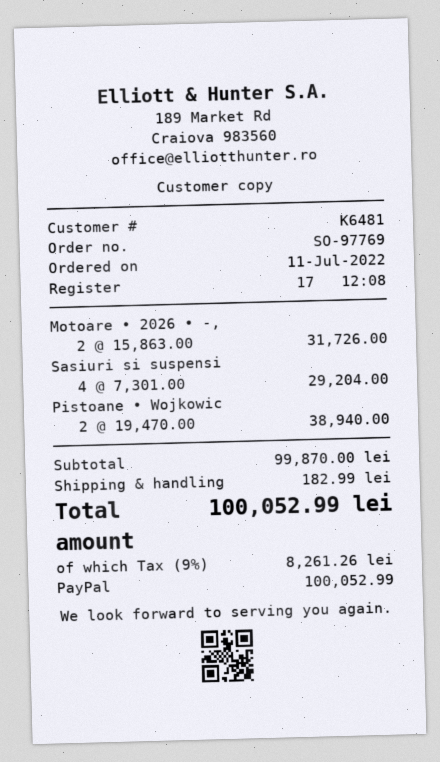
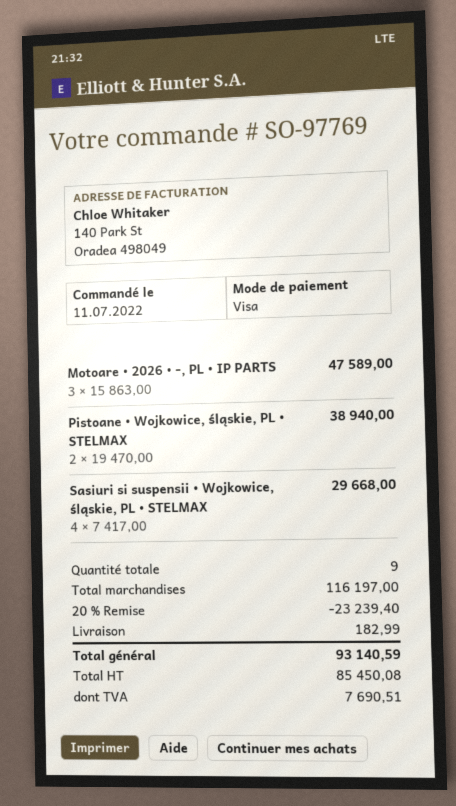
payment method: PayPal -> Visa
Motoare • 2026 • -,: 2 x 15863.00 = 31726.00 -> 3 x 15863.00 = 47589.00
Sasiuri si suspensi: 4 x 7301.00 = 29204.00 -> 4 x 7417.00 = 29668.00
subtotal: 99870.00 -> 116197.00
discount: none -> 20% = 23239.40
tax: 8261.26 -> 7690.51
total: 100052.99 -> 93140.59

